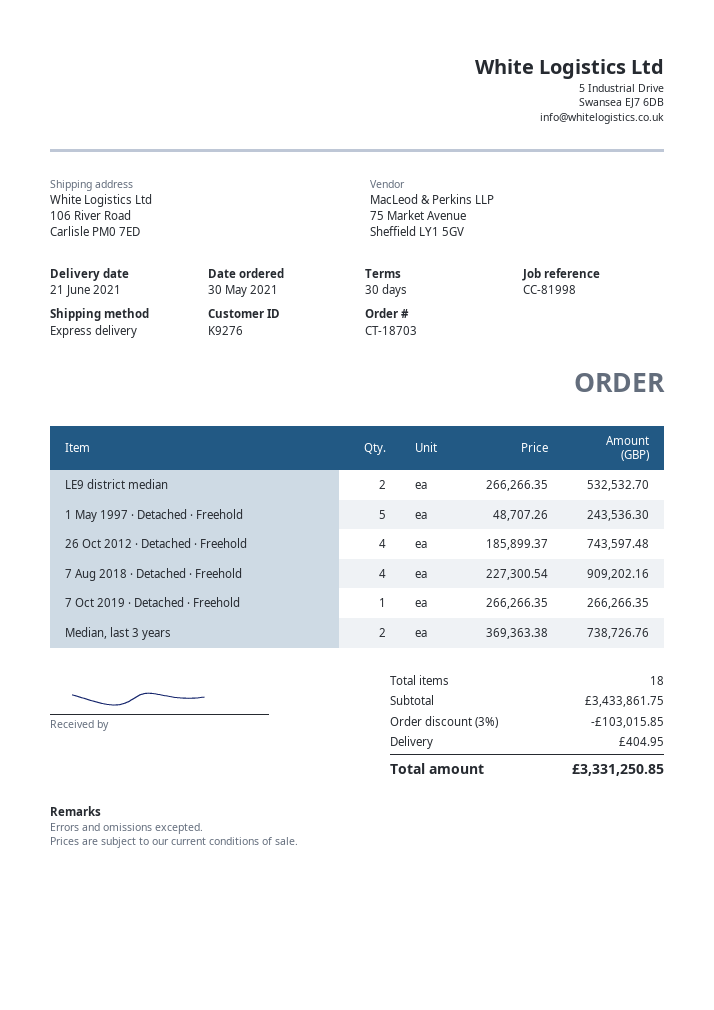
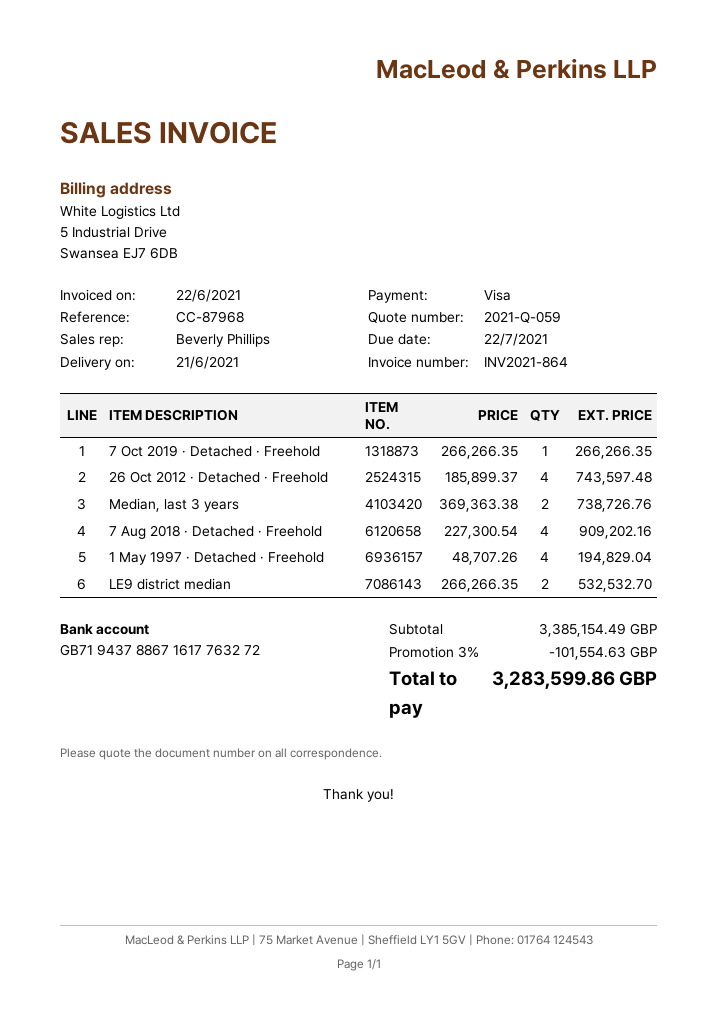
reference: CC-81998 -> CC-87968
1 May 1997 · Detached · Freehold: 5 x 48707.26 = 243536.30 -> 4 x 48707.26 = 194829.04
subtotal: 3433861.75 -> 3385154.49
discount: 3% = 103015.85 -> 3% = 101554.63
shipping: 404.95 -> none
total: 3331250.85 -> 3283599.86

